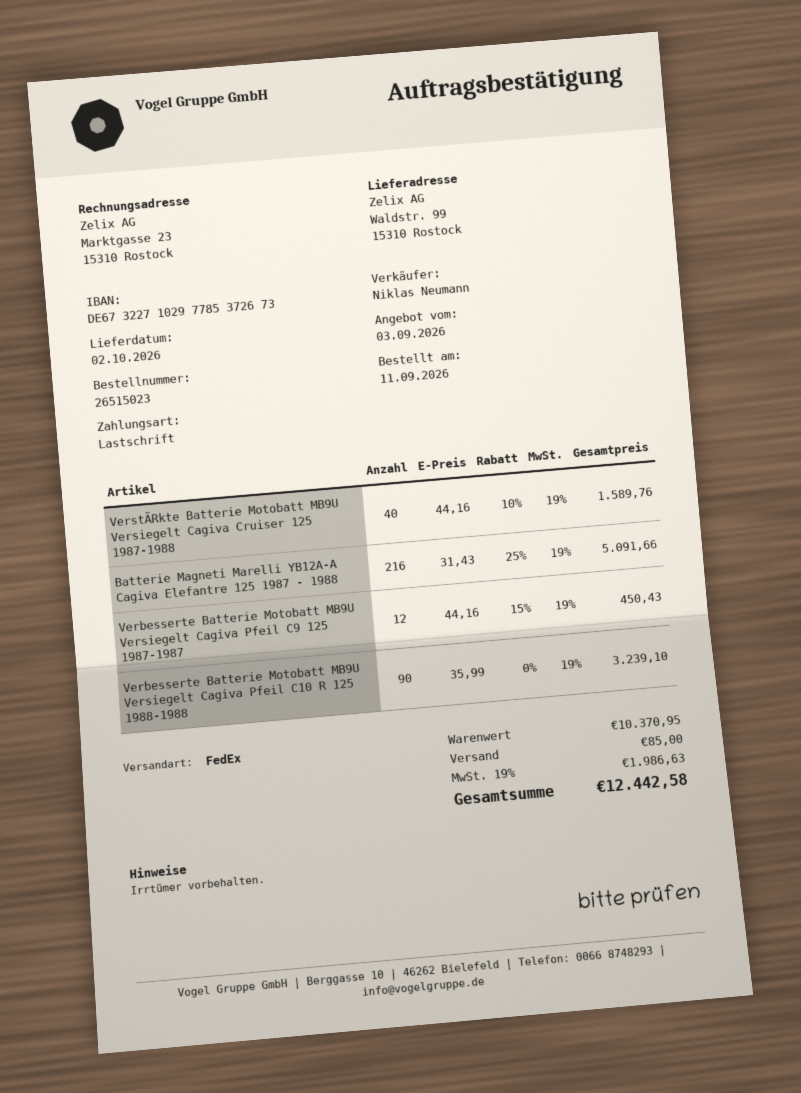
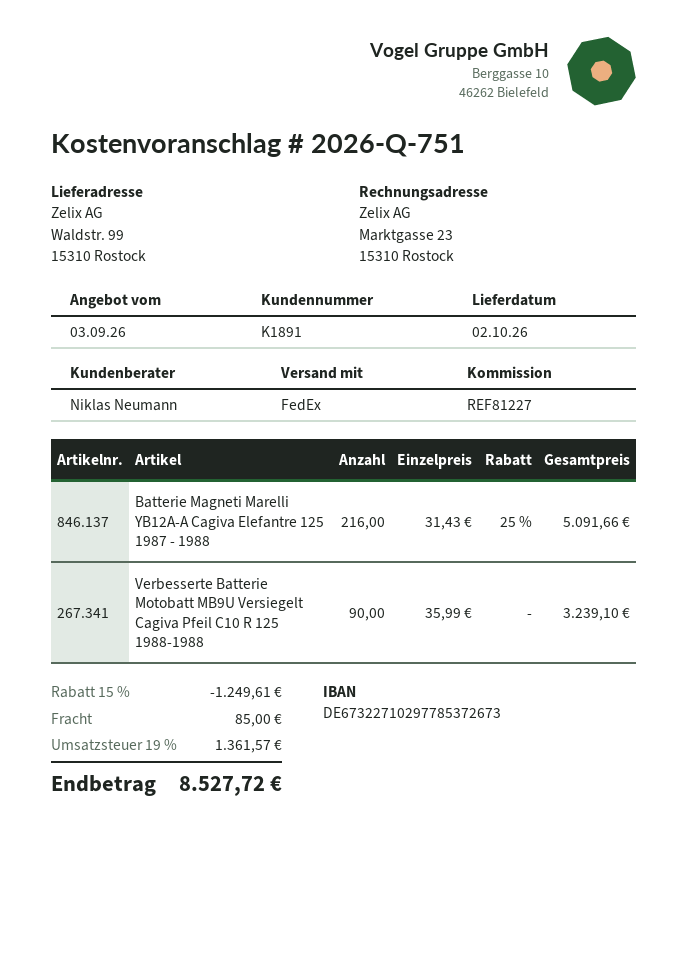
VerstÄRkte Batterie Motobatt MB9U Versiegelt Cagiva Cruiser 125 1987-1988: 40 x 44.16 - 10% = 1589.76 -> none
Verbesserte Batterie Motobatt MB9U Versiegelt Cagiva Pfeil C9 125 1987-1987: 12 x 44.16 - 15% = 450.43 -> none
discount: none -> 15% = 1249.61
tax: 19% = 1986.63 -> 19% = 1361.57
total: 12442.58 -> 8527.72

